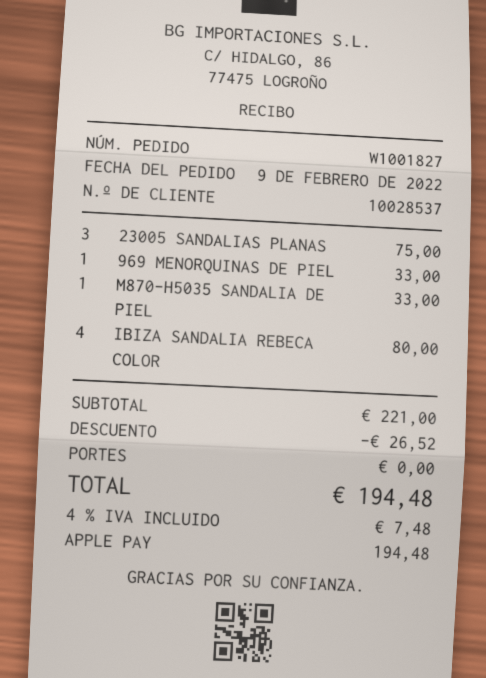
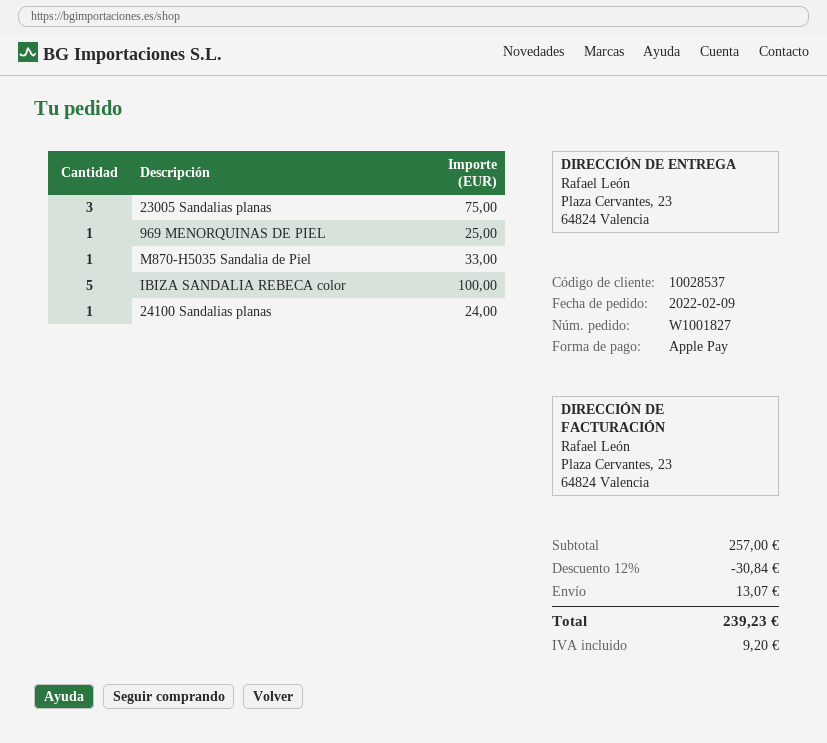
969 MENORQUINAS DE PIEL: 1 for 33.00 -> 1 for 25.00
IBIZA SANDALIA REBECA COLOR: 4 for 80.00 -> 5 for 100.00
24100 Sandalias planas: none -> 1 for 24.00
subtotal: 221.00 -> 257.00
discount: 26.52 -> 30.84
shipping: 0.00 -> 13.07
tax: 7.48 -> 9.20
total: 194.48 -> 239.23

